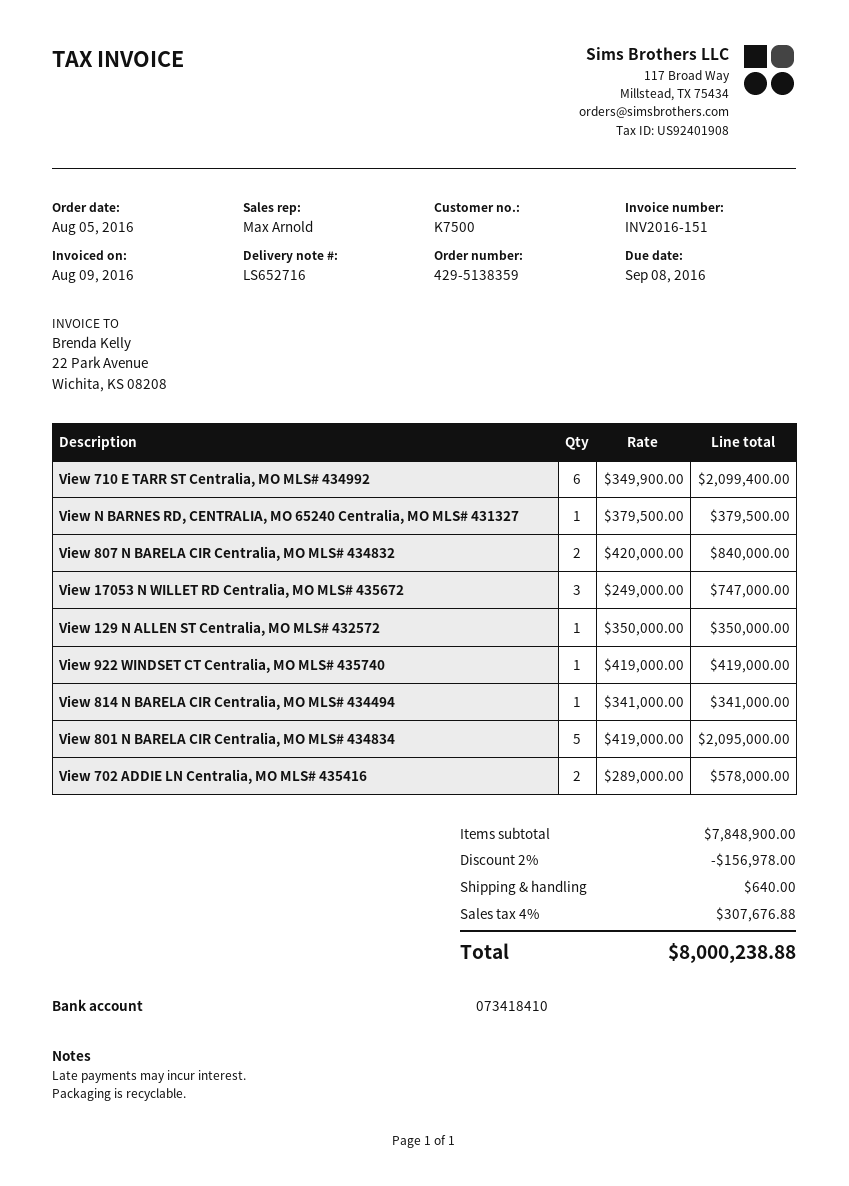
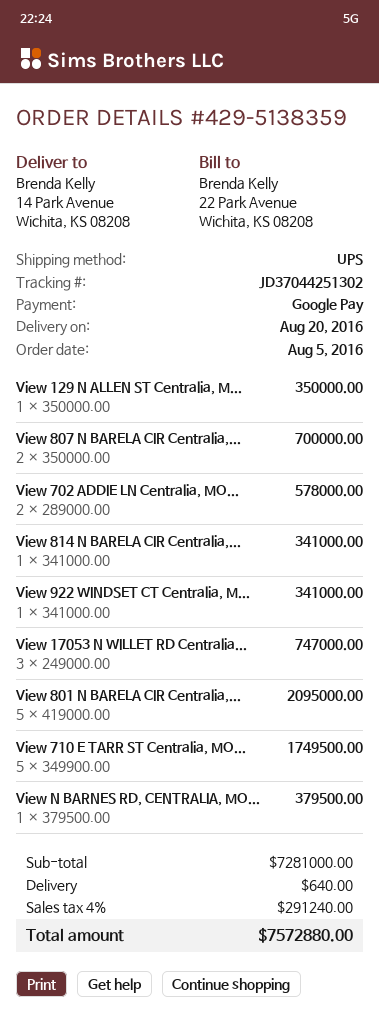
View 710 E TARR ST Centralia, MO MLS# 434992: 6 x 349900.00 = 2099400.00 -> 5 x 349900.00 = 1749500.00
View 807 N BARELA CIR Centralia, MO MLS# 434832: 2 x 420000.00 = 840000.00 -> 2 x 350000.00 = 700000.00
View 922 WINDSET CT Centralia, MO MLS# 435740: 1 x 419000.00 = 419000.00 -> 1 x 341000.00 = 341000.00
subtotal: 7848900.00 -> 7281000.00
discount: 2% = 156978.00 -> none
tax: 4% = 307676.88 -> 4% = 291240.00
total: 8000238.88 -> 7572880.00

